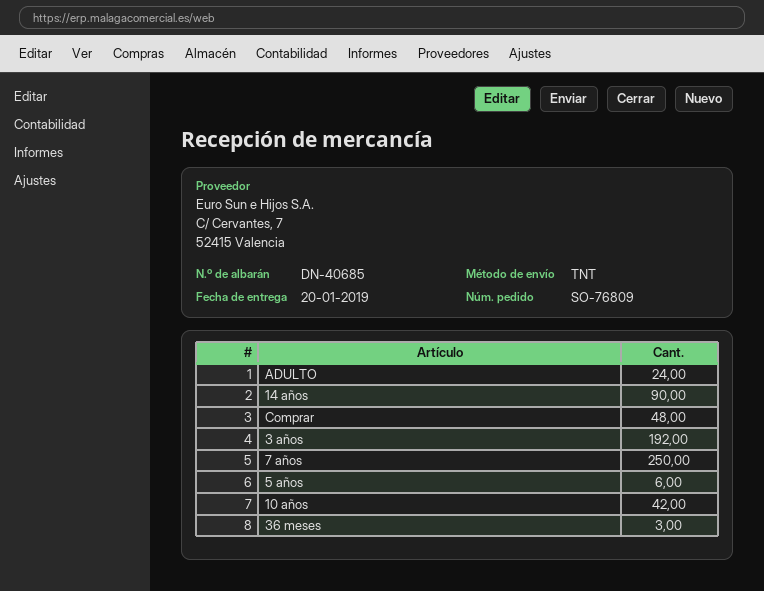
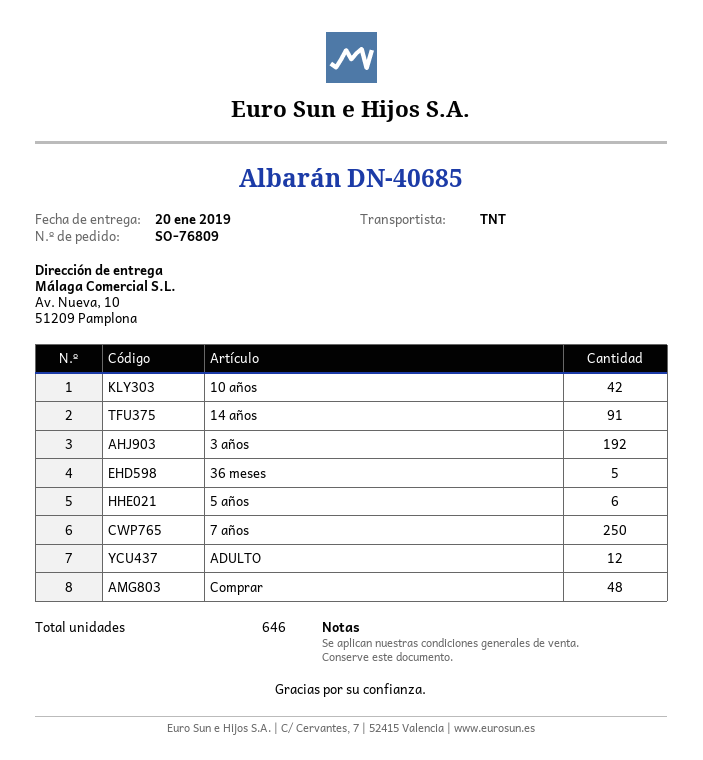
ADULTO: 24 -> 12
14 años: 90 -> 91
36 meses: 3 -> 5

